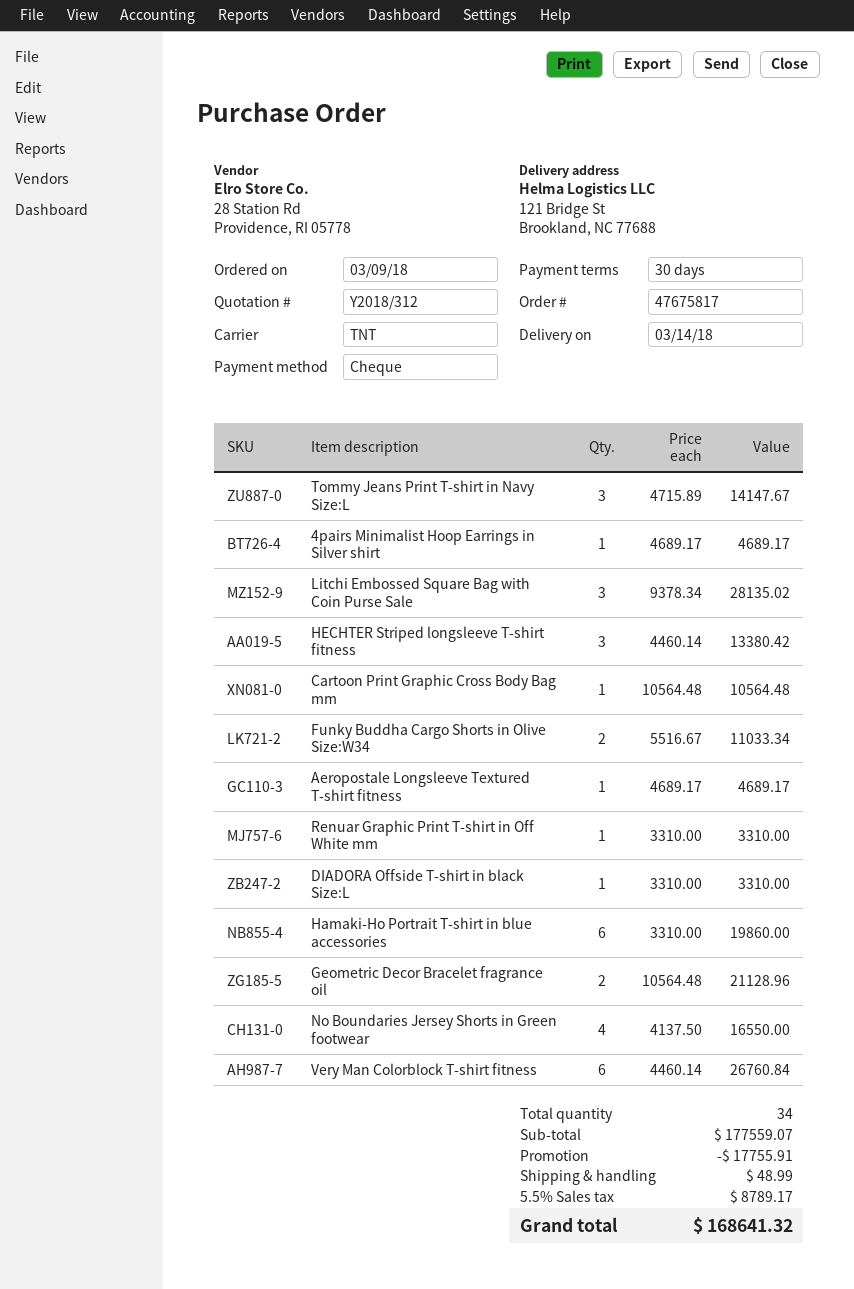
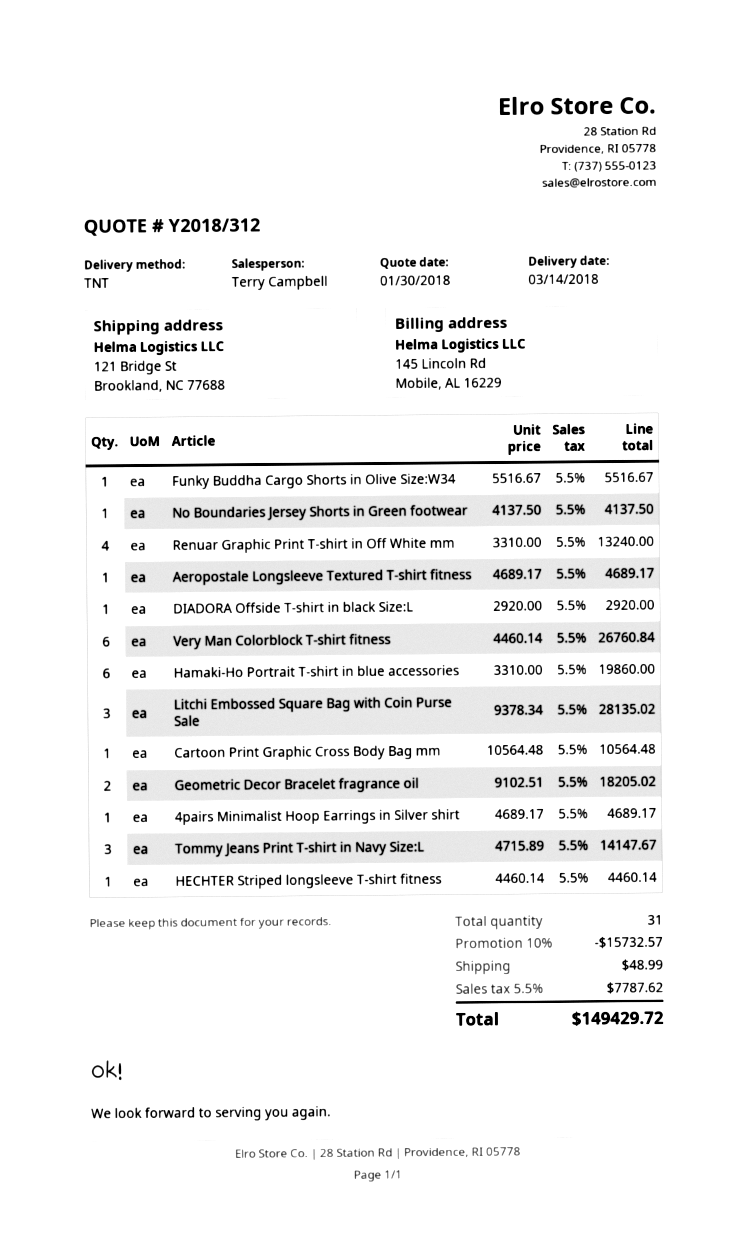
HECHTER Striped longsleeve T-shirt fitness: 3 x 4460.14 = 13380.42 -> 1 x 4460.14 = 4460.14
Funky Buddha Cargo Shorts in Olive Size:W34: 2 x 5516.67 = 11033.34 -> 1 x 5516.67 = 5516.67
Renuar Graphic Print T-shirt in Off White mm: 1 x 3310.00 = 3310.00 -> 4 x 3310.00 = 13240.00
DIADORA Offside T-shirt in black Size:L: 1 x 3310.00 = 3310.00 -> 1 x 2920.00 = 2920.00
Geometric Decor Bracelet fragrance oil: 2 x 10564.48 = 21128.96 -> 2 x 9102.51 = 18205.02
No Boundaries Jersey Shorts in Green footwear: 4 x 4137.50 = 16550.00 -> 1 x 4137.50 = 4137.50
total quantity: 34 -> 31
discount: 17755.91 -> 15732.57
tax: 5.5% = 8789.17 -> 5.5% = 7787.62
total: 168641.32 -> 149429.72

